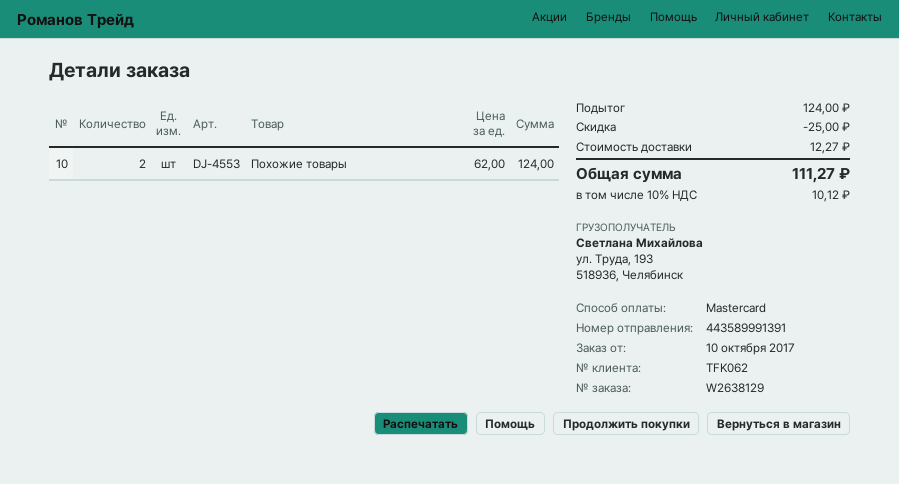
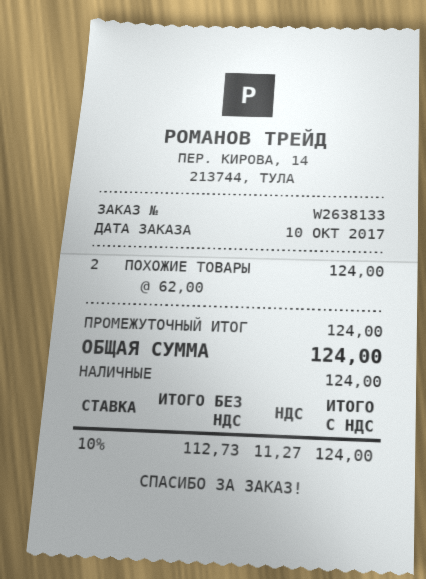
order number: W2638129 -> W2638133
payment method: Mastercard -> cash
discount: 25.00 -> none
shipping: 12.27 -> none
tax: 10% = 10.12 -> 10% = 11.27
total: 111.27 -> 124.00

